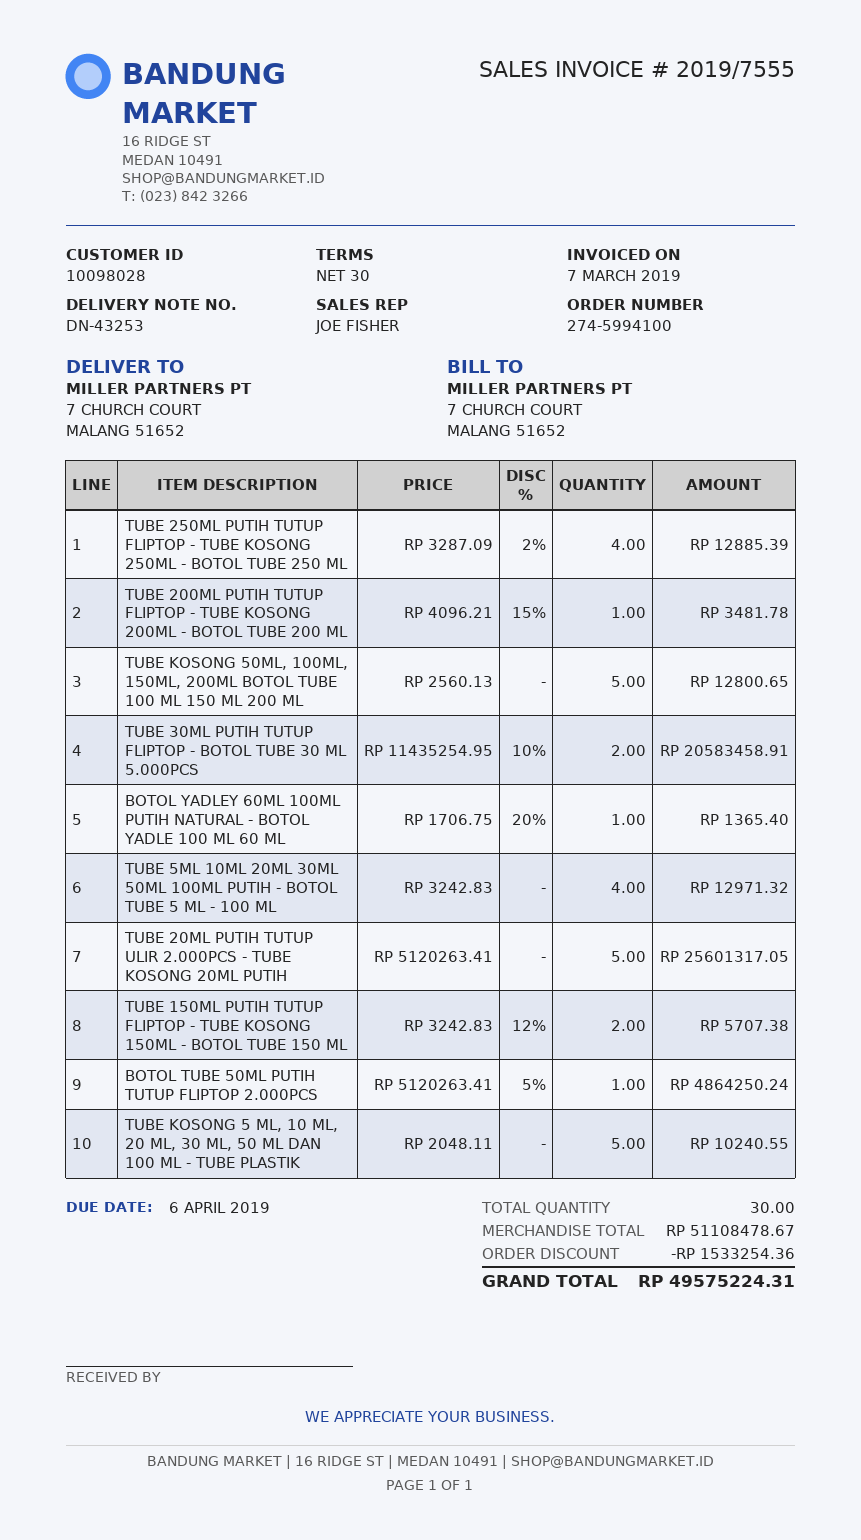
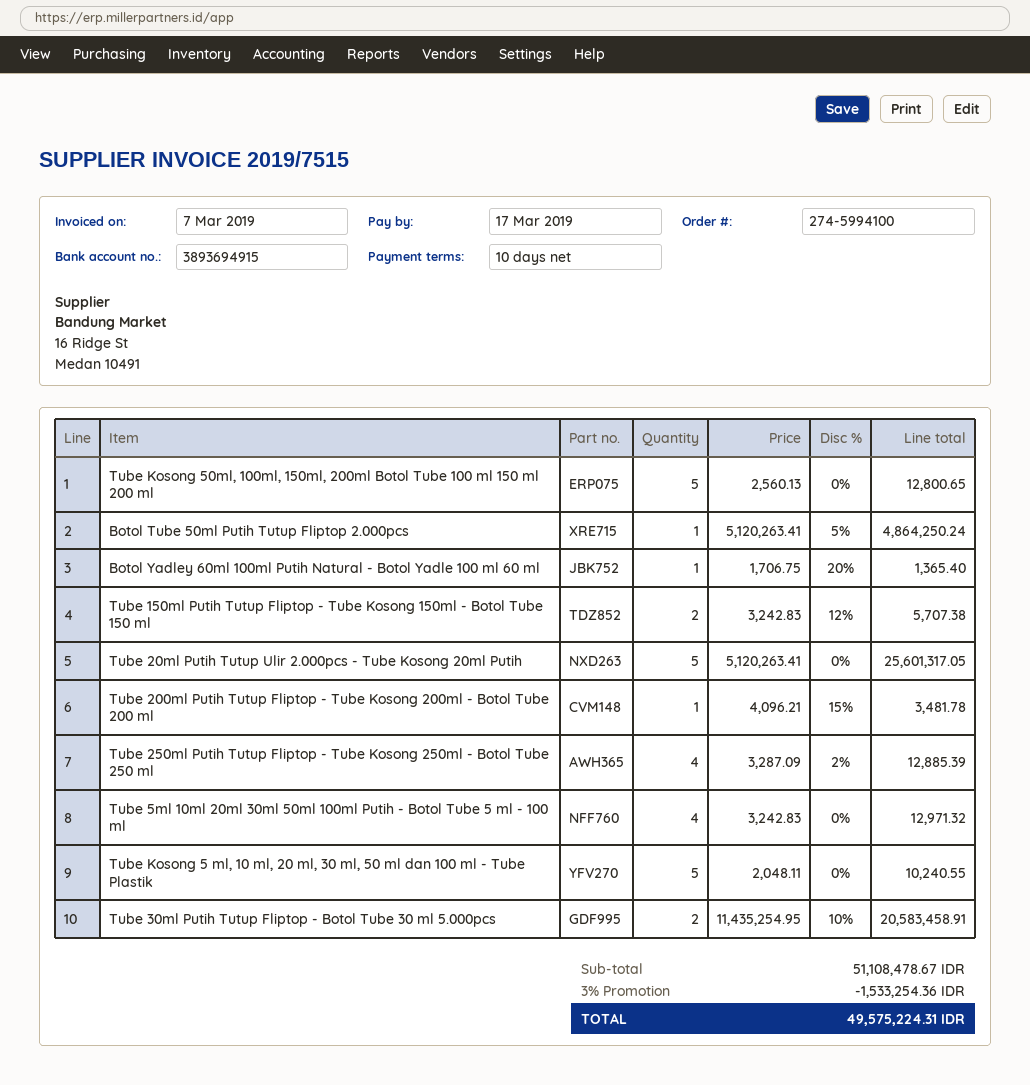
invoice number: 2019/7555 -> 2019/7515
payment terms: 30 days -> 10 days
due date: 2019-04-06 -> 2019-03-17

